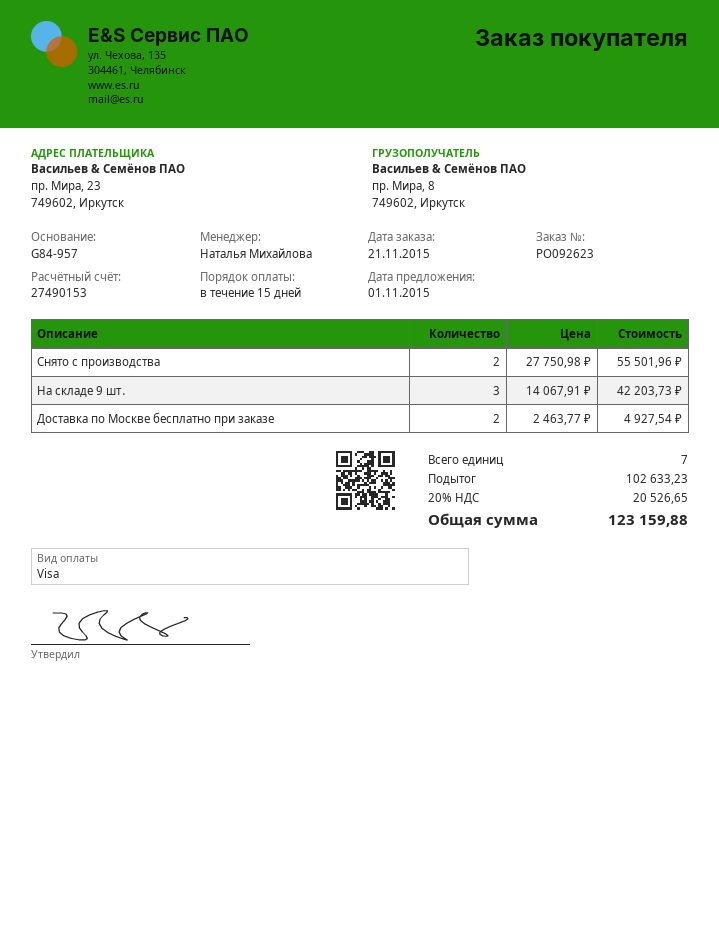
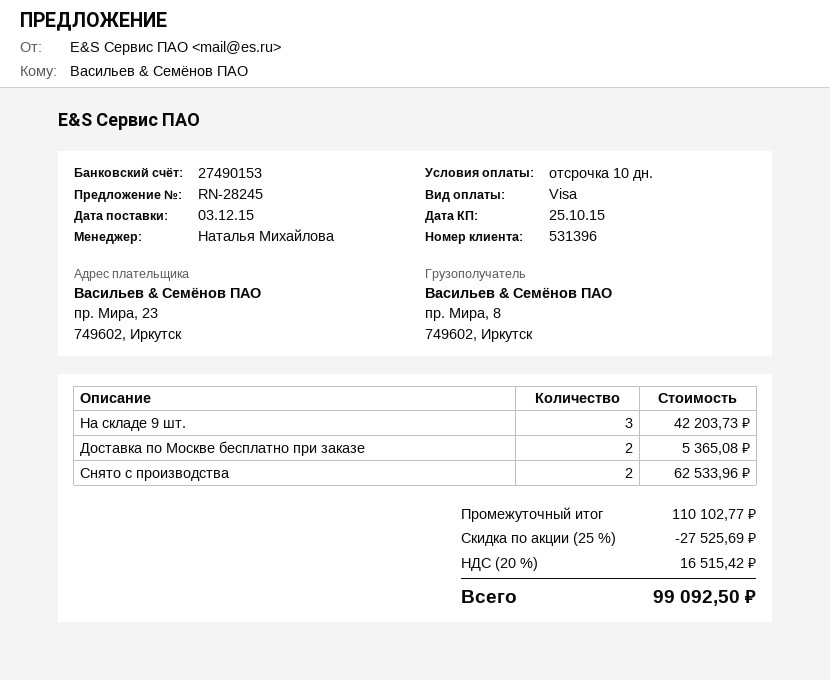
quote date: 2015-11-01 -> 2015-10-25
payment terms: 15 days -> 10 days
Снято с производства: 2 for 55501.96 -> 2 for 62533.96
Доставка по Москве бесплатно при заказе: 2 for 4927.54 -> 2 for 5365.08
subtotal: 102633.23 -> 110102.77
discount: none -> 25% = 27525.69
tax: 20% = 20526.65 -> 20% = 16515.42
total: 123159.88 -> 99092.50

